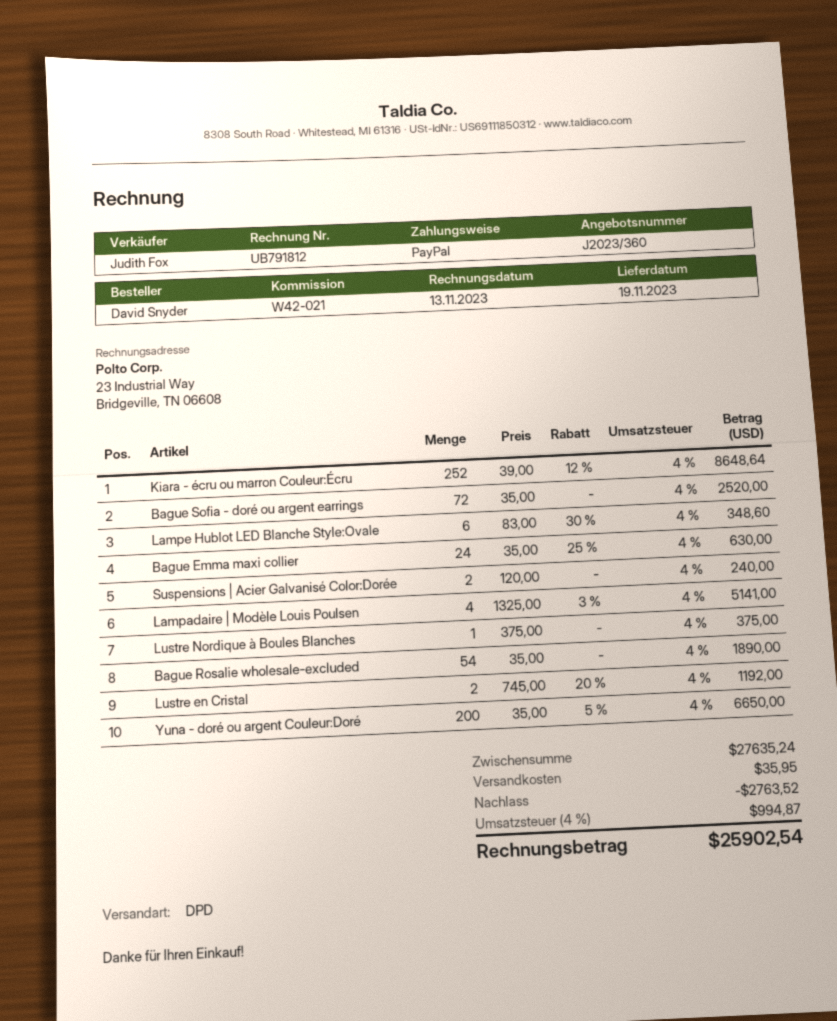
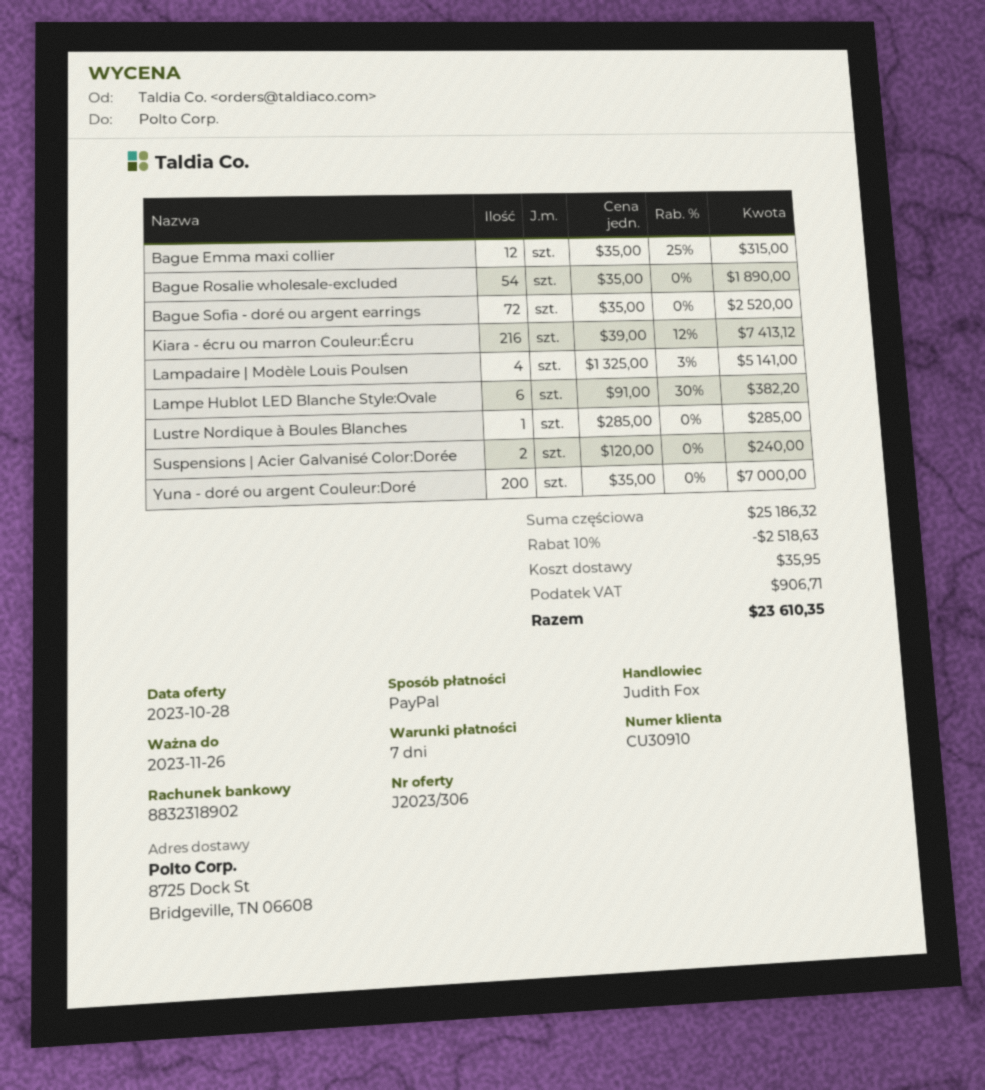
quote number: J2023/360 -> J2023/306
Kiara - écru ou marron Couleur:Écru: 252 x 39.00 - 12% = 8648.64 -> 216 x 39.00 - 12% = 7413.12
Lampe Hublot LED Blanche Style:Ovale: 6 x 83.00 - 30% = 348.60 -> 6 x 91.00 - 30% = 382.20
Bague Emma maxi collier: 24 x 35.00 - 25% = 630.00 -> 12 x 35.00 - 25% = 315.00
Lustre Nordique à Boules Blanches: 1 x 375.00 = 375.00 -> 1 x 285.00 = 285.00
Lustre en Cristal: 2 x 745.00 - 20% = 1192.00 -> none
Yuna - doré ou argent Couleur:Doré: 200 x 35.00 - 5% = 6650.00 -> 200 x 35.00 = 7000.00
subtotal: 27635.24 -> 25186.32
discount: 2763.52 -> 2518.63
tax: 994.87 -> 906.71
total: 25902.54 -> 23610.35

